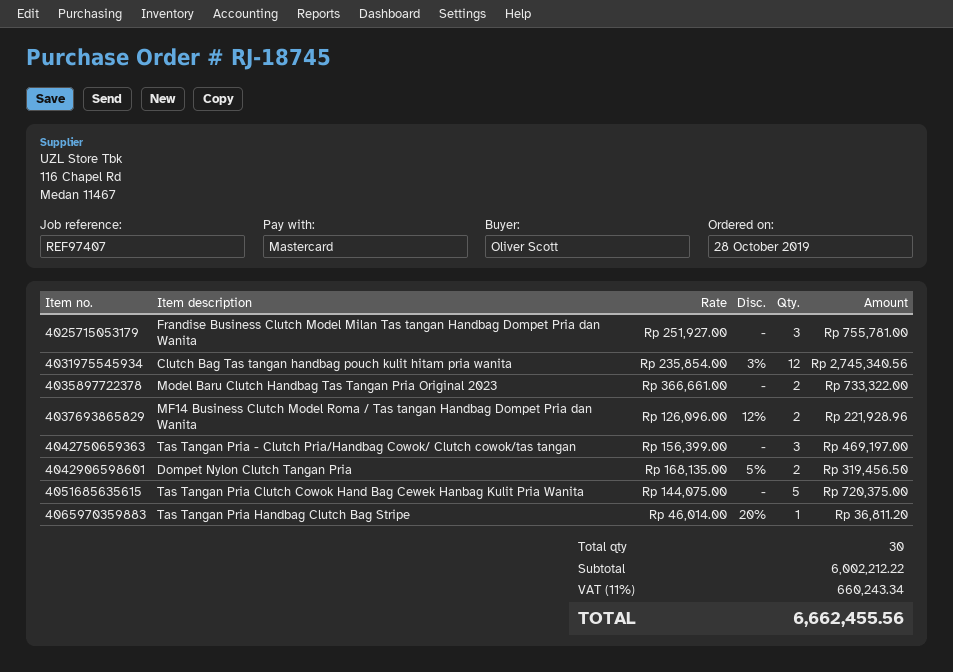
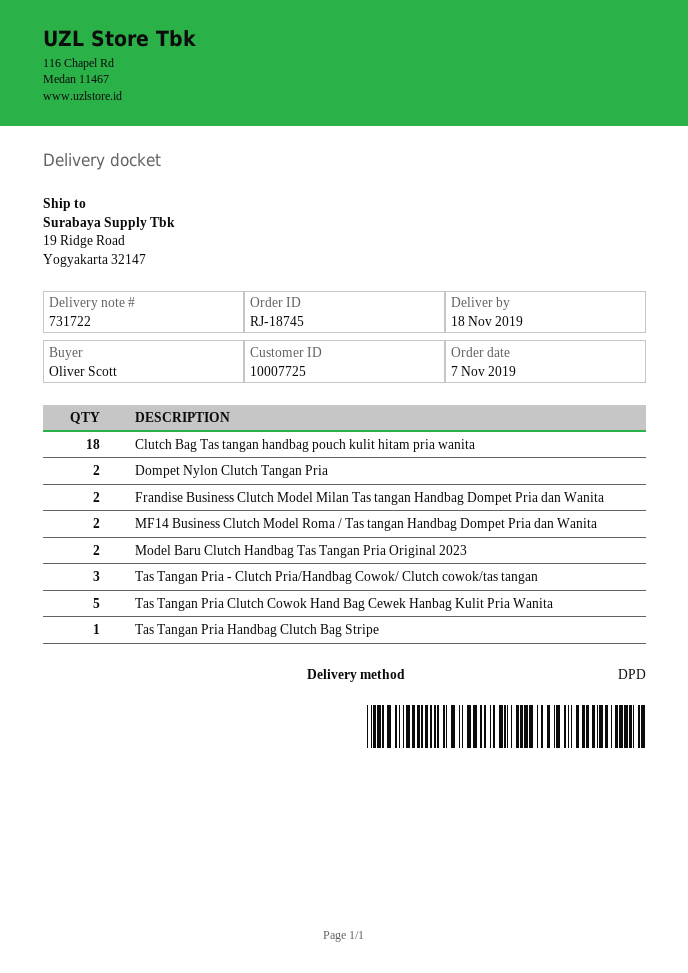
order date: 2019-10-28 -> 2019-11-07
Frandise Business Clutch Model Milan Tas tangan Handbag Dompet Pria dan Wanita: 3 -> 2
Clutch Bag Tas tangan handbag pouch kulit hitam pria wanita: 12 -> 18

